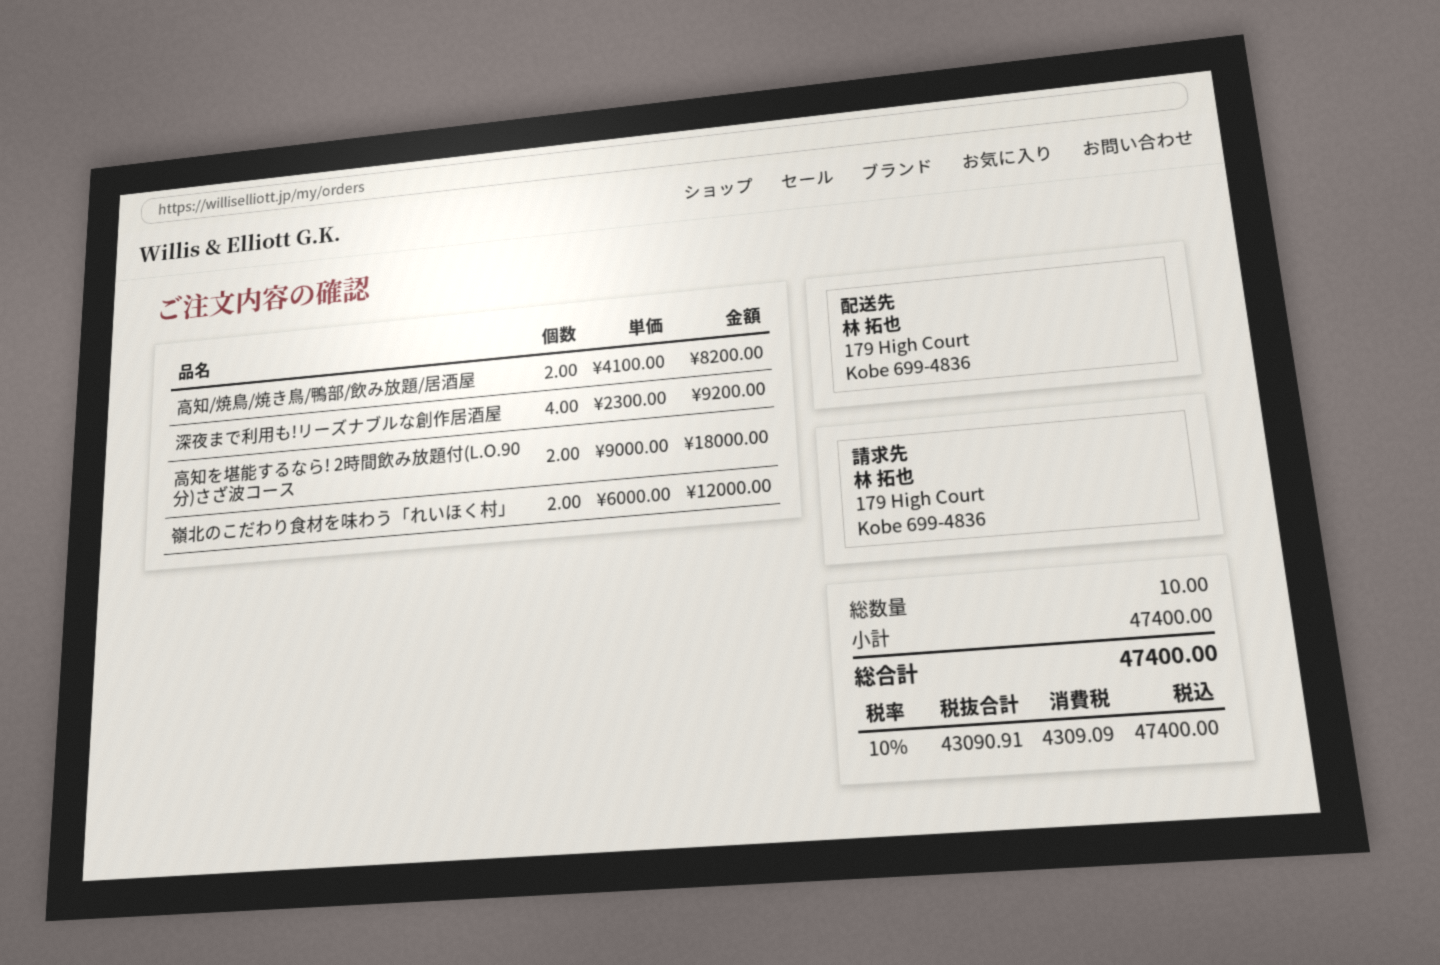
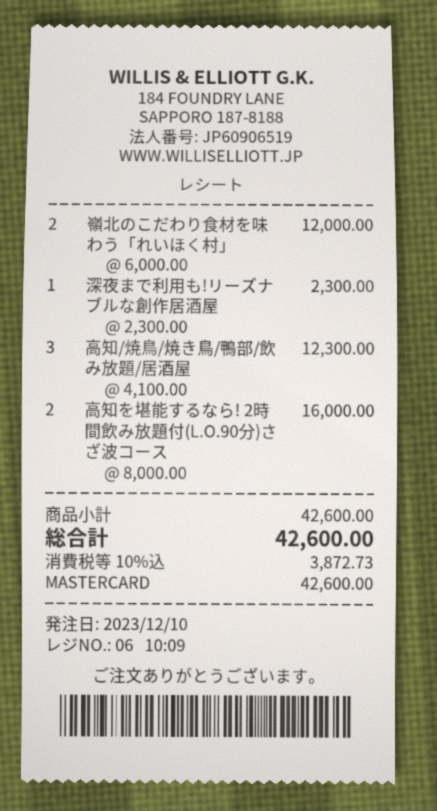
高知/焼鳥/焼き鳥/鴨部/飲み放題/居酒屋: 2 x 4100.00 = 8200.00 -> 3 x 4100.00 = 12300.00
深夜まで利用も!リーズナブルな創作居酒屋: 4 x 2300.00 = 9200.00 -> 1 x 2300.00 = 2300.00
高知を堪能するなら! 2時間飲み放題付(L.O.90分)さざ波コース: 2 x 9000.00 = 18000.00 -> 2 x 8000.00 = 16000.00
subtotal: 47400.00 -> 42600.00
tax: 10% = 4309.09 -> 10% = 3872.73
total: 47400.00 -> 42600.00

